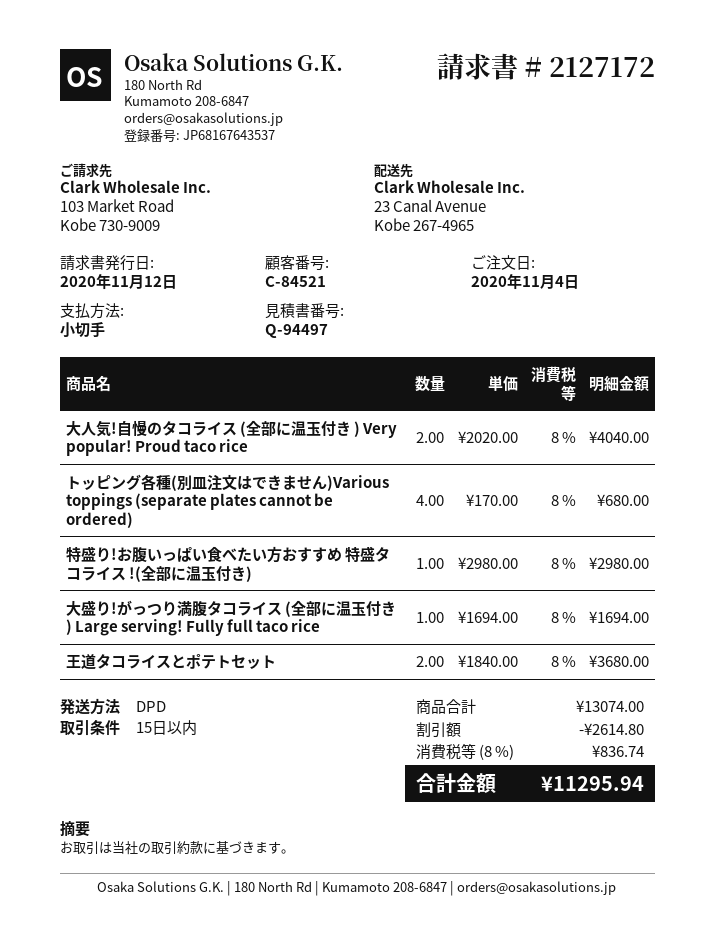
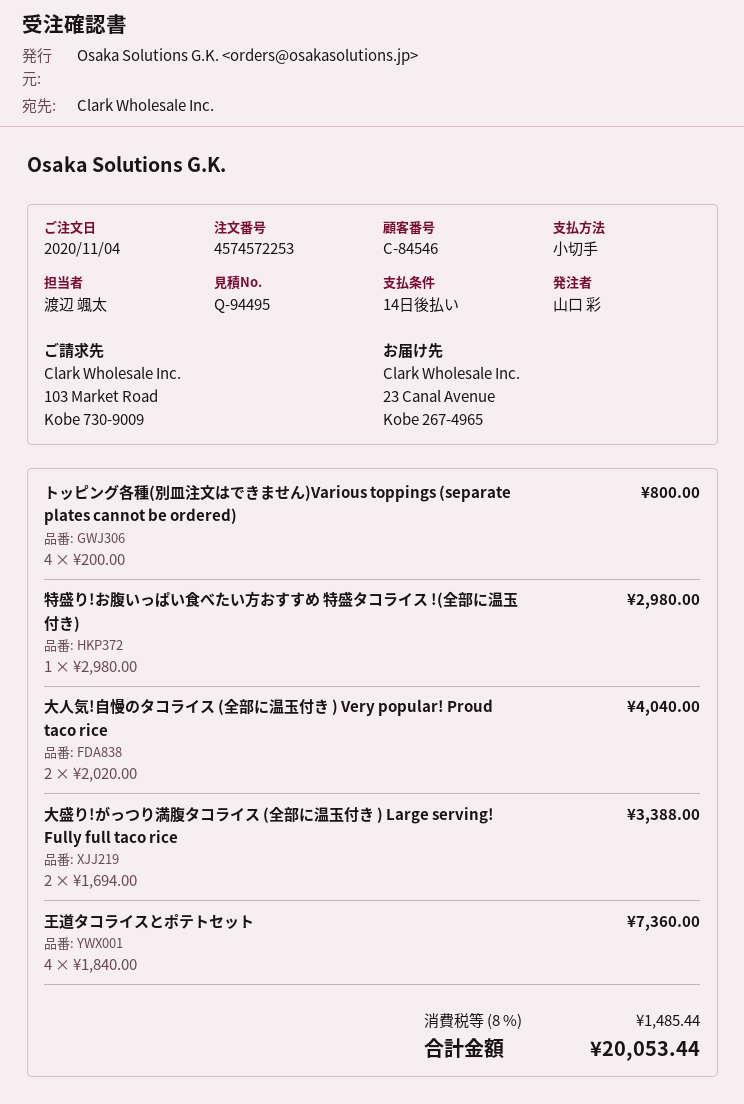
quote number: Q-94497 -> Q-94495
payment terms: 15 days -> 14 days
customer number: C-84521 -> C-84546
トッピング各種(別皿注文はできません)Various toppings (separate plates cannot be ordered): 4 x 170.00 = 680.00 -> 4 x 200.00 = 800.00
大盛り!がっつり満腹タコライス (全部に温玉付き ) Large serving! Fully full taco rice: 1 x 1694.00 = 1694.00 -> 2 x 1694.00 = 3388.00
王道タコライスとポテトセット: 2 x 1840.00 = 3680.00 -> 4 x 1840.00 = 7360.00
discount: 2614.80 -> none
tax: 8% = 836.74 -> 8% = 1485.44
total: 11295.94 -> 20053.44

